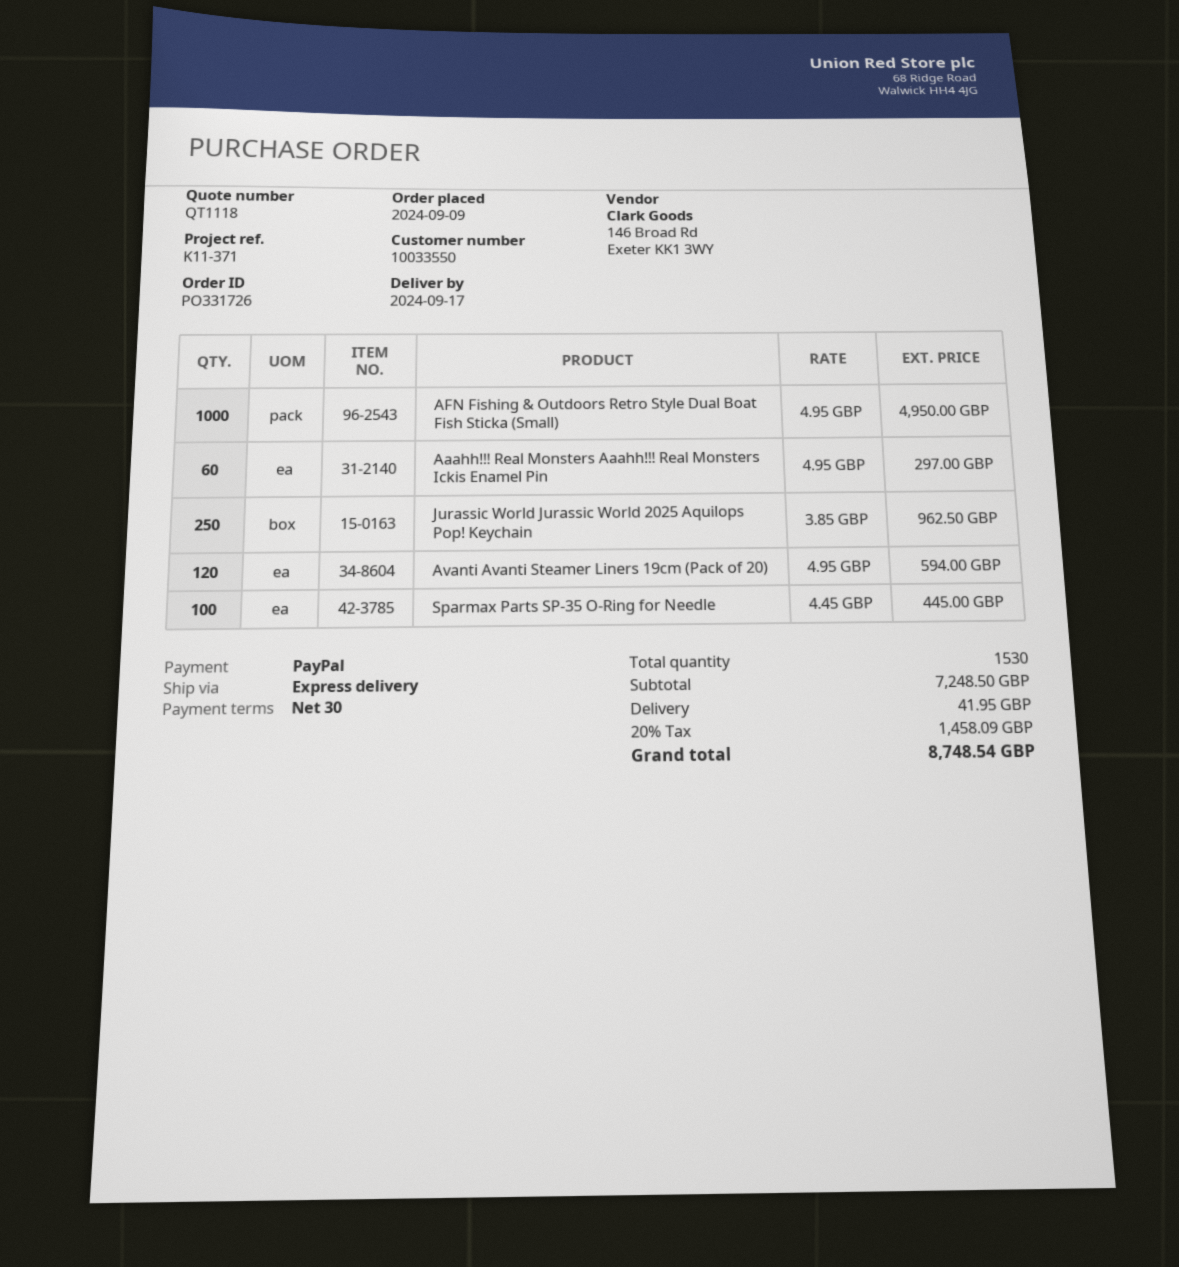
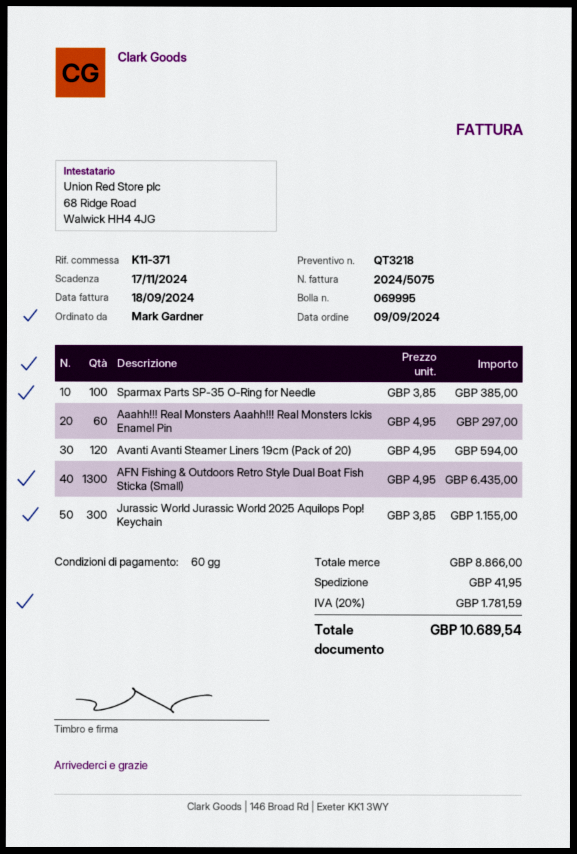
quote number: QT1118 -> QT3218
payment terms: 30 days -> 60 days
AFN Fishing & Outdoors Retro Style Dual Boat Fish Sticka (Small): 1000 x 4.95 = 4950.00 -> 1300 x 4.95 = 6435.00
Jurassic World Jurassic World 2025 Aquilops Pop! Keychain: 250 x 3.85 = 962.50 -> 300 x 3.85 = 1155.00
Sparmax Parts SP-35 O-Ring for Needle: 100 x 4.45 = 445.00 -> 100 x 3.85 = 385.00
subtotal: 7248.50 -> 8866.00
tax: 20% = 1458.09 -> 20% = 1781.59
total: 8748.54 -> 10689.54

